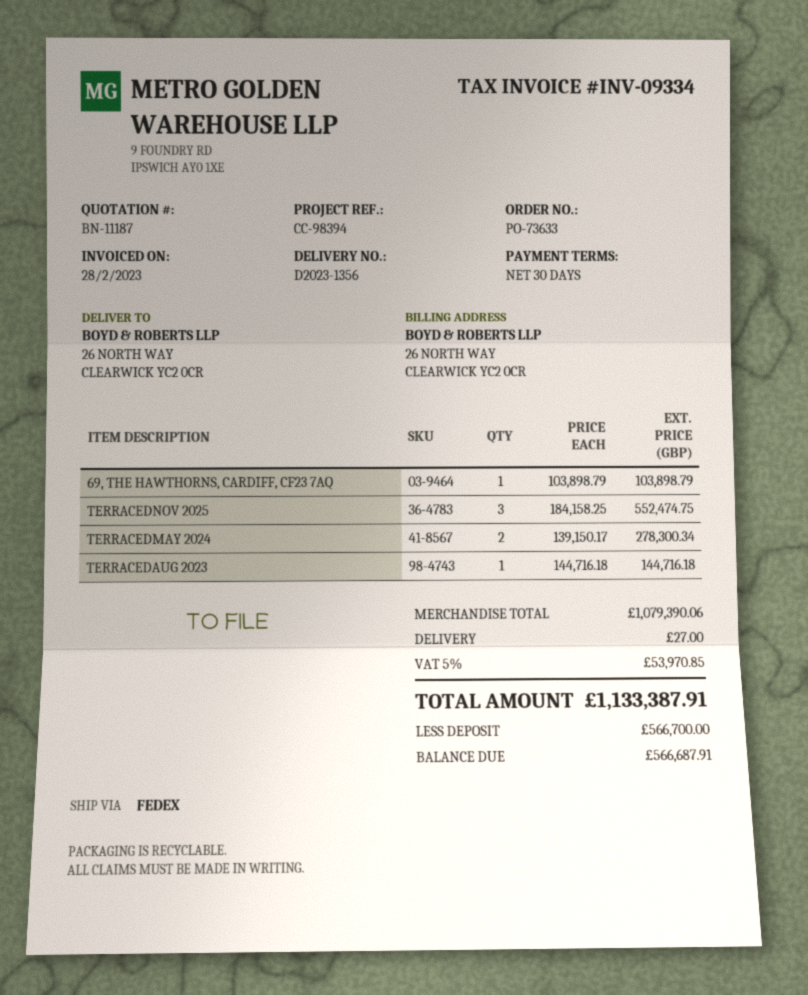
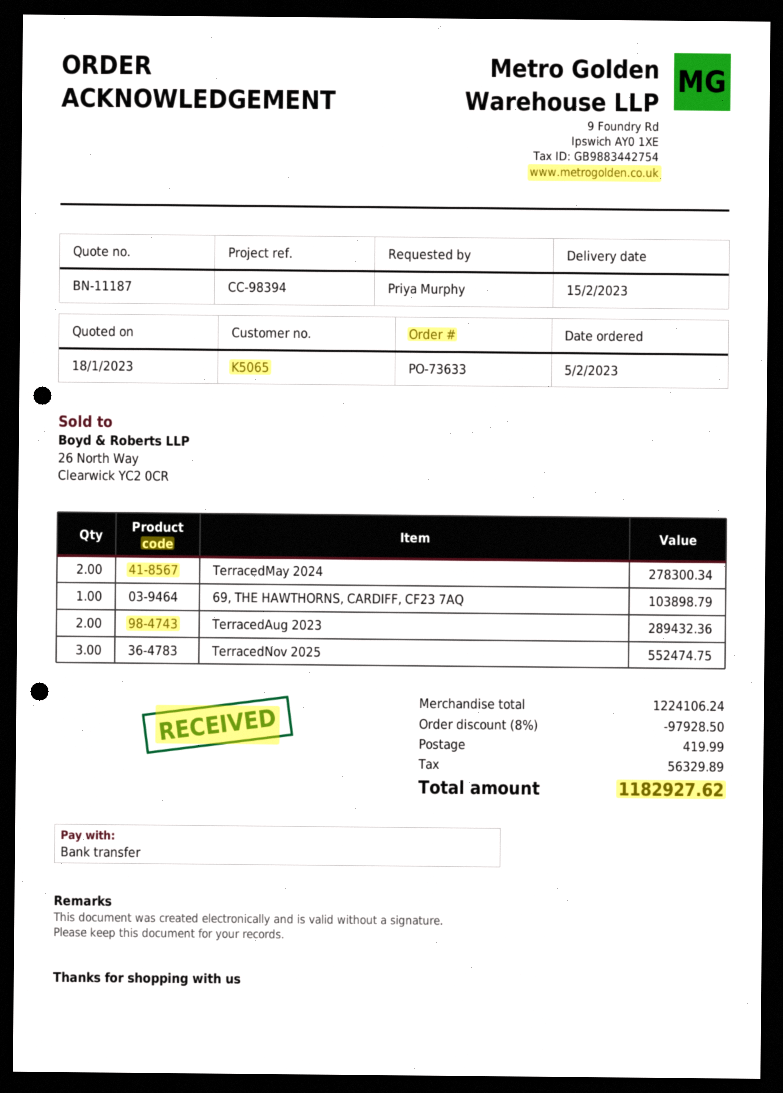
TERRACEDAUG 2023: 1 for 144716.18 -> 2 for 289432.36
subtotal: 1079390.06 -> 1224106.24
discount: none -> 8% = 97928.50
shipping: 27.00 -> 419.99
tax: 53970.85 -> 56329.89
total: 1133387.91 -> 1182927.62

